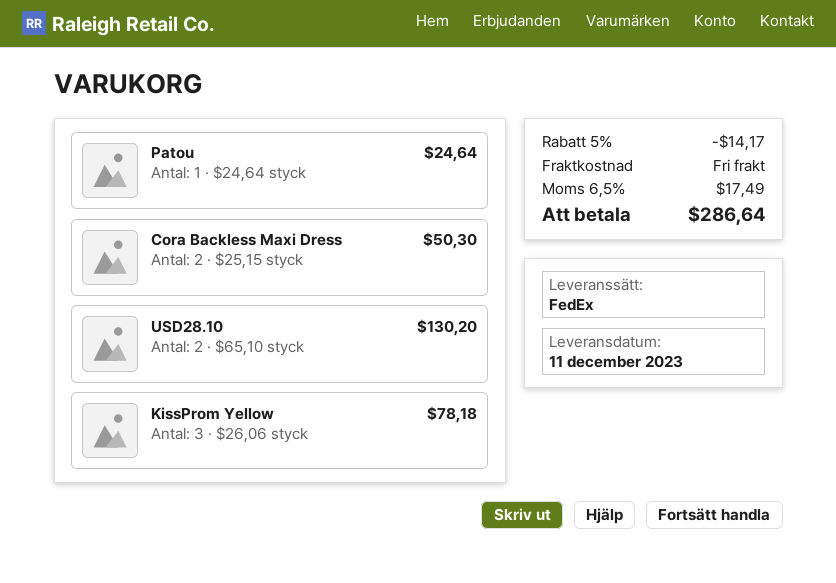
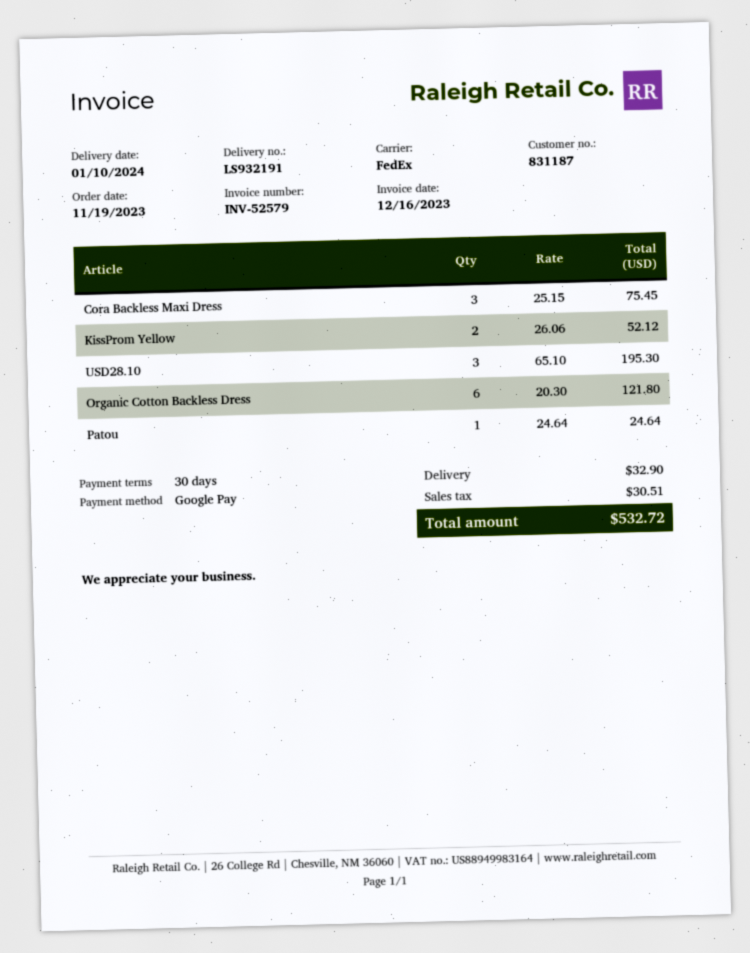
delivery date: 2023-12-11 -> 2024-01-10
Cora Backless Maxi Dress: 2 x 25.15 = 50.30 -> 3 x 25.15 = 75.45
USD28.10: 2 x 65.10 = 130.20 -> 3 x 65.10 = 195.30
KissProm Yellow: 3 x 26.06 = 78.18 -> 2 x 26.06 = 52.12
Organic Cotton Backless Dress: none -> 6 x 20.30 = 121.80
discount: 5% = 14.17 -> none
shipping: 0.00 -> 32.90
tax: 17.49 -> 30.51
total: 286.64 -> 532.72

